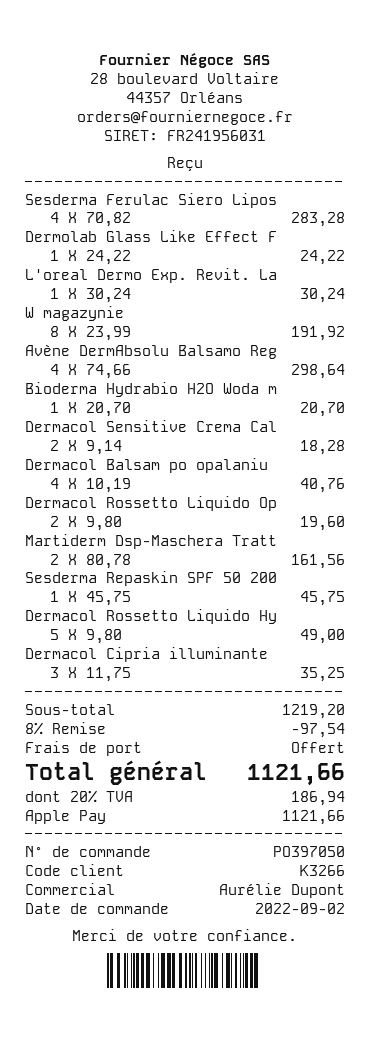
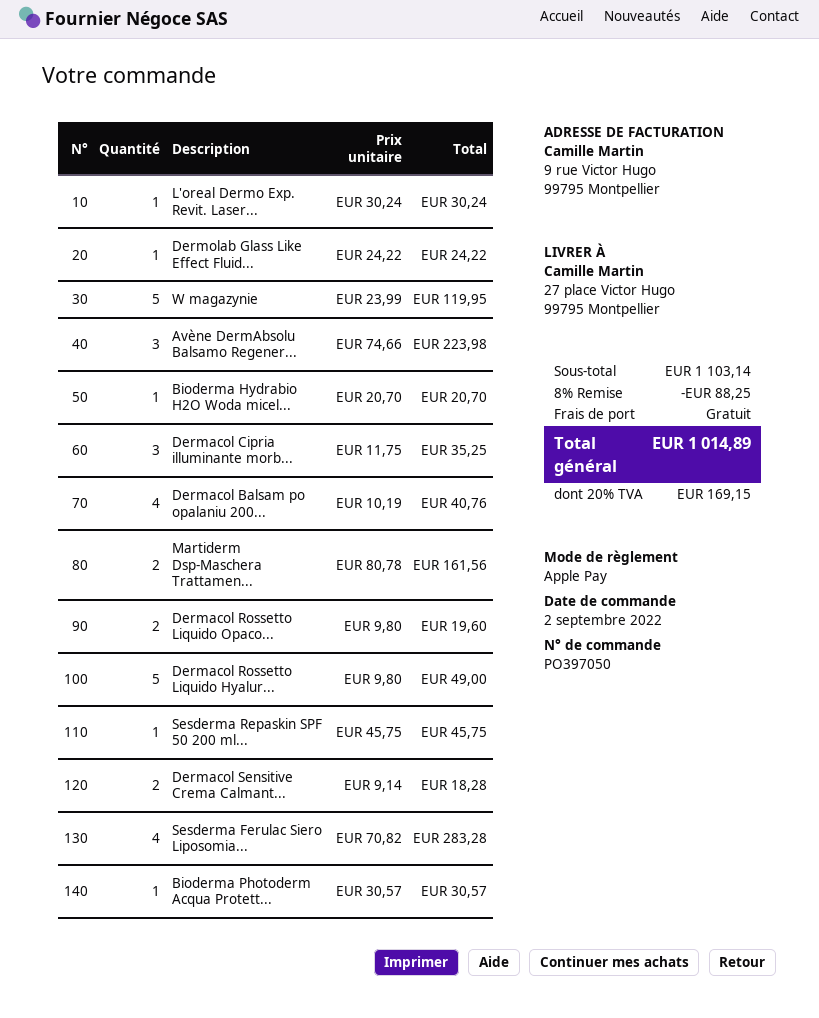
W magazynie: 8 x 23.99 = 191.92 -> 5 x 23.99 = 119.95
Avène DermAbsolu Balsamo Reg: 4 x 74.66 = 298.64 -> 3 x 74.66 = 223.98
Bioderma Photoderm Acqua Protett...: none -> 1 x 30.57 = 30.57
subtotal: 1219.20 -> 1103.14
discount: 8% = 97.54 -> 8% = 88.25
tax: 20% = 186.94 -> 20% = 169.15
total: 1121.66 -> 1014.89

